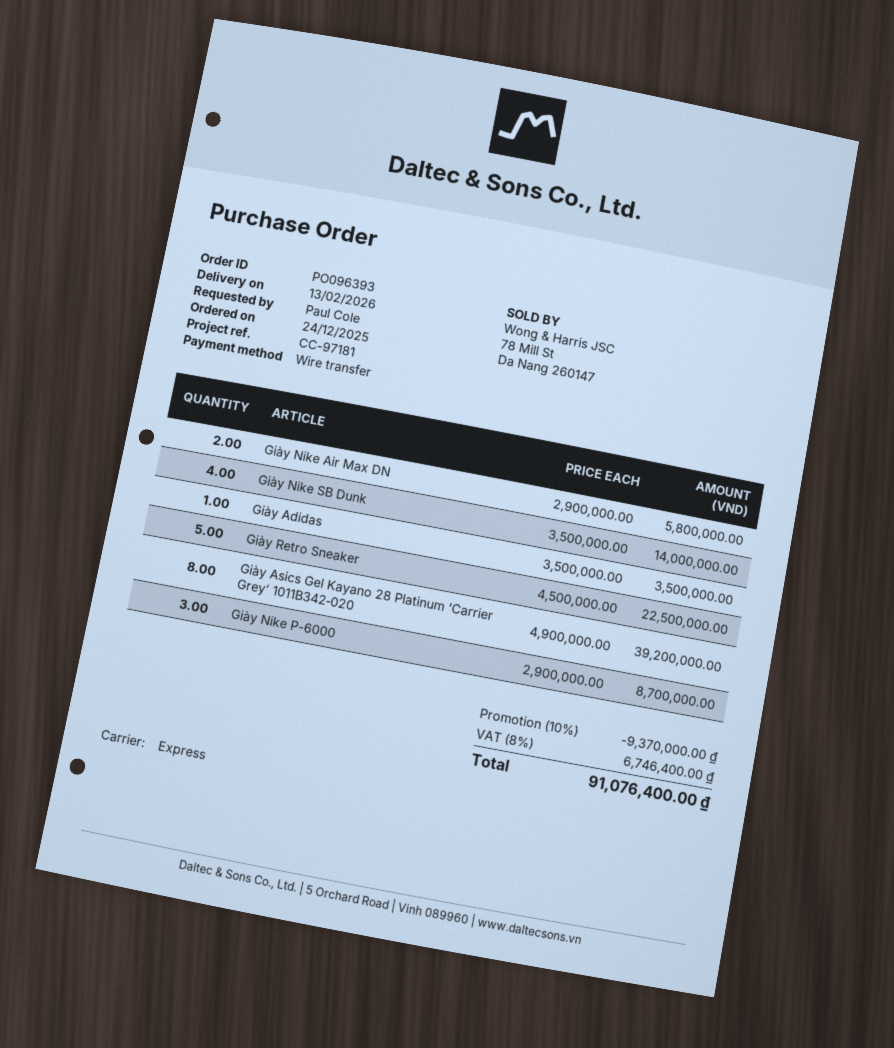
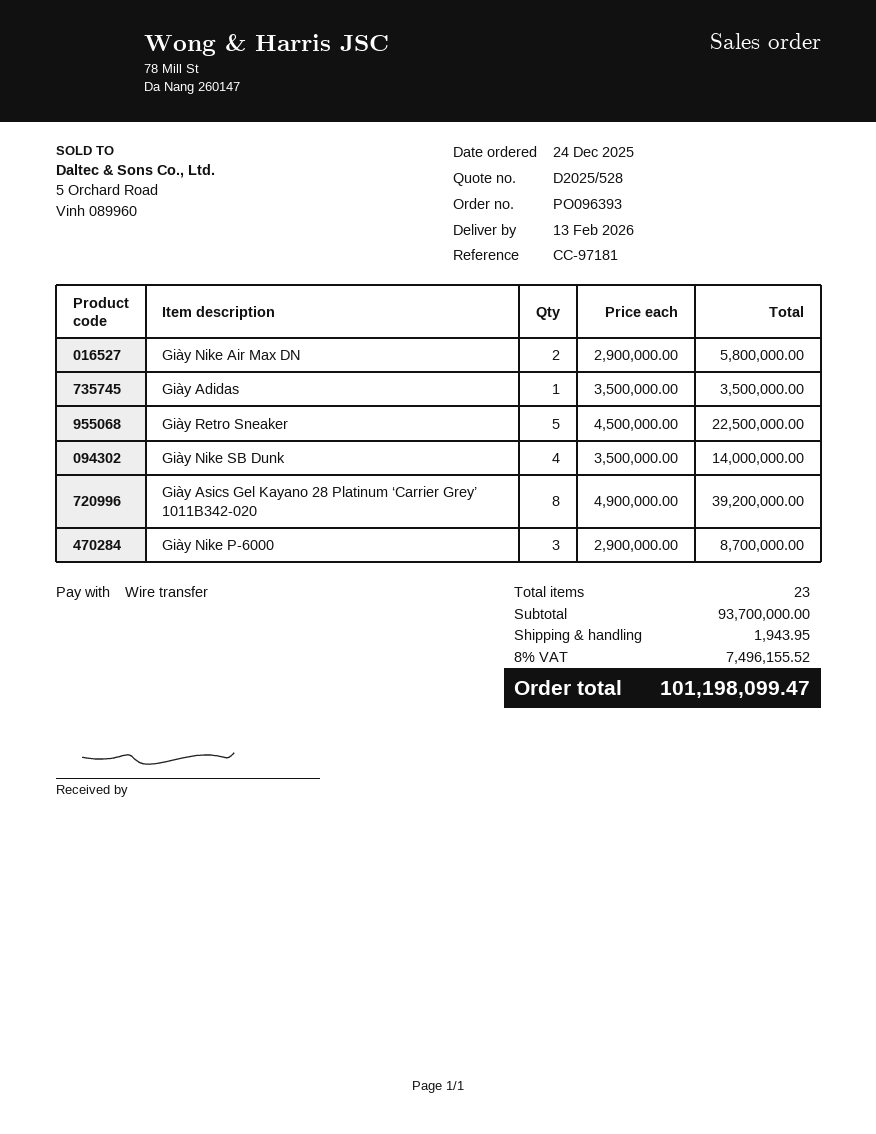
discount: 10% = 9370000.00 -> none
shipping: none -> 1943.95
tax: 8% = 6746400.00 -> 8% = 7496155.52
total: 91076400.00 -> 101198099.47

